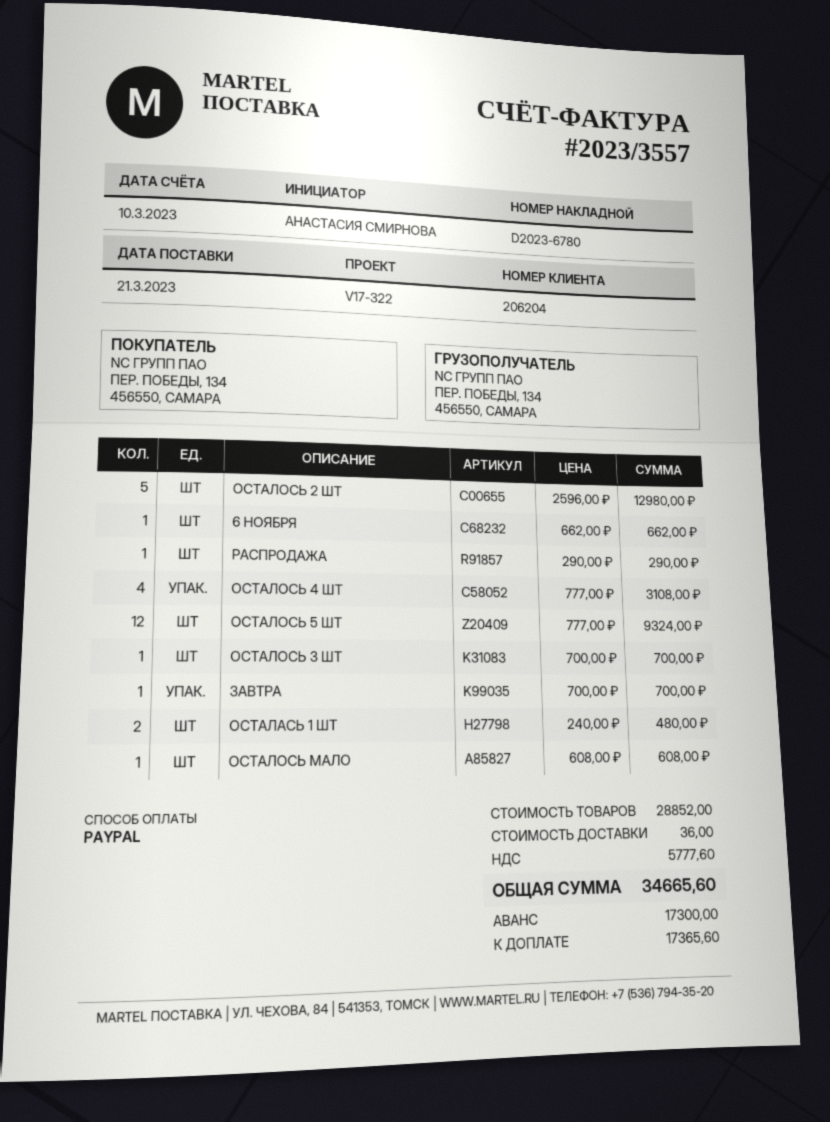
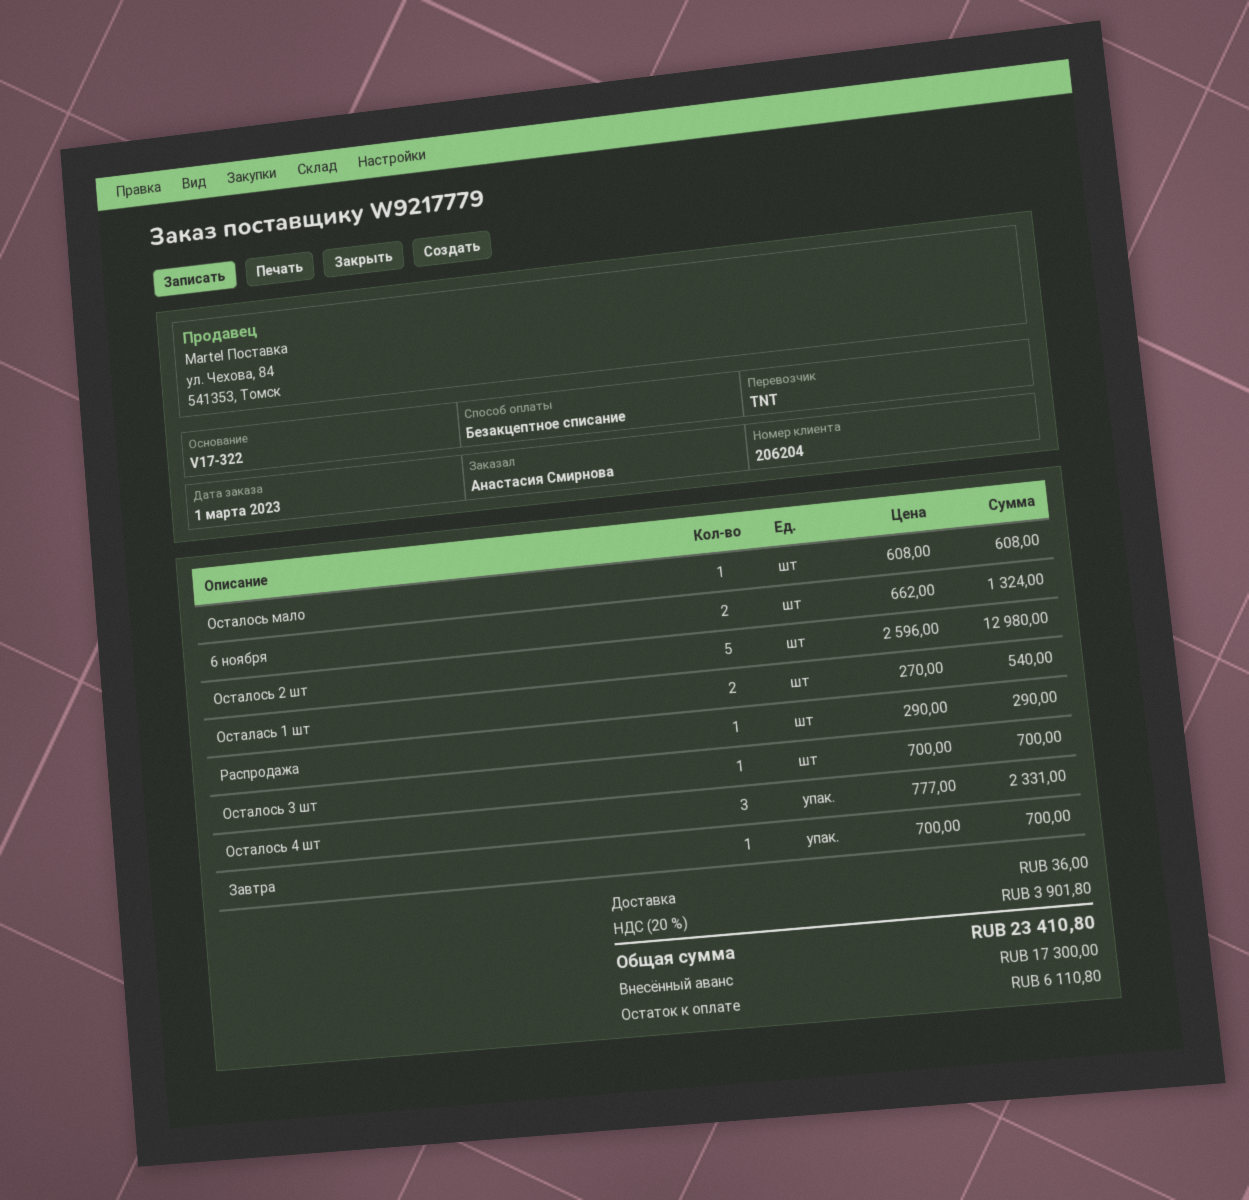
payment method: PayPal -> direct debit
6 НОЯБРЯ: 1 x 662.00 = 662.00 -> 2 x 662.00 = 1324.00
ОСТАЛОСЬ 4 ШТ: 4 x 777.00 = 3108.00 -> 3 x 777.00 = 2331.00
ОСТАЛОСЬ 5 ШТ: 12 x 777.00 = 9324.00 -> none
ОСТАЛАСЬ 1 ШТ: 2 x 240.00 = 480.00 -> 2 x 270.00 = 540.00
tax: 5777.60 -> 3901.80
total: 34665.60 -> 23410.80
balance: 17365.60 -> 6110.80

